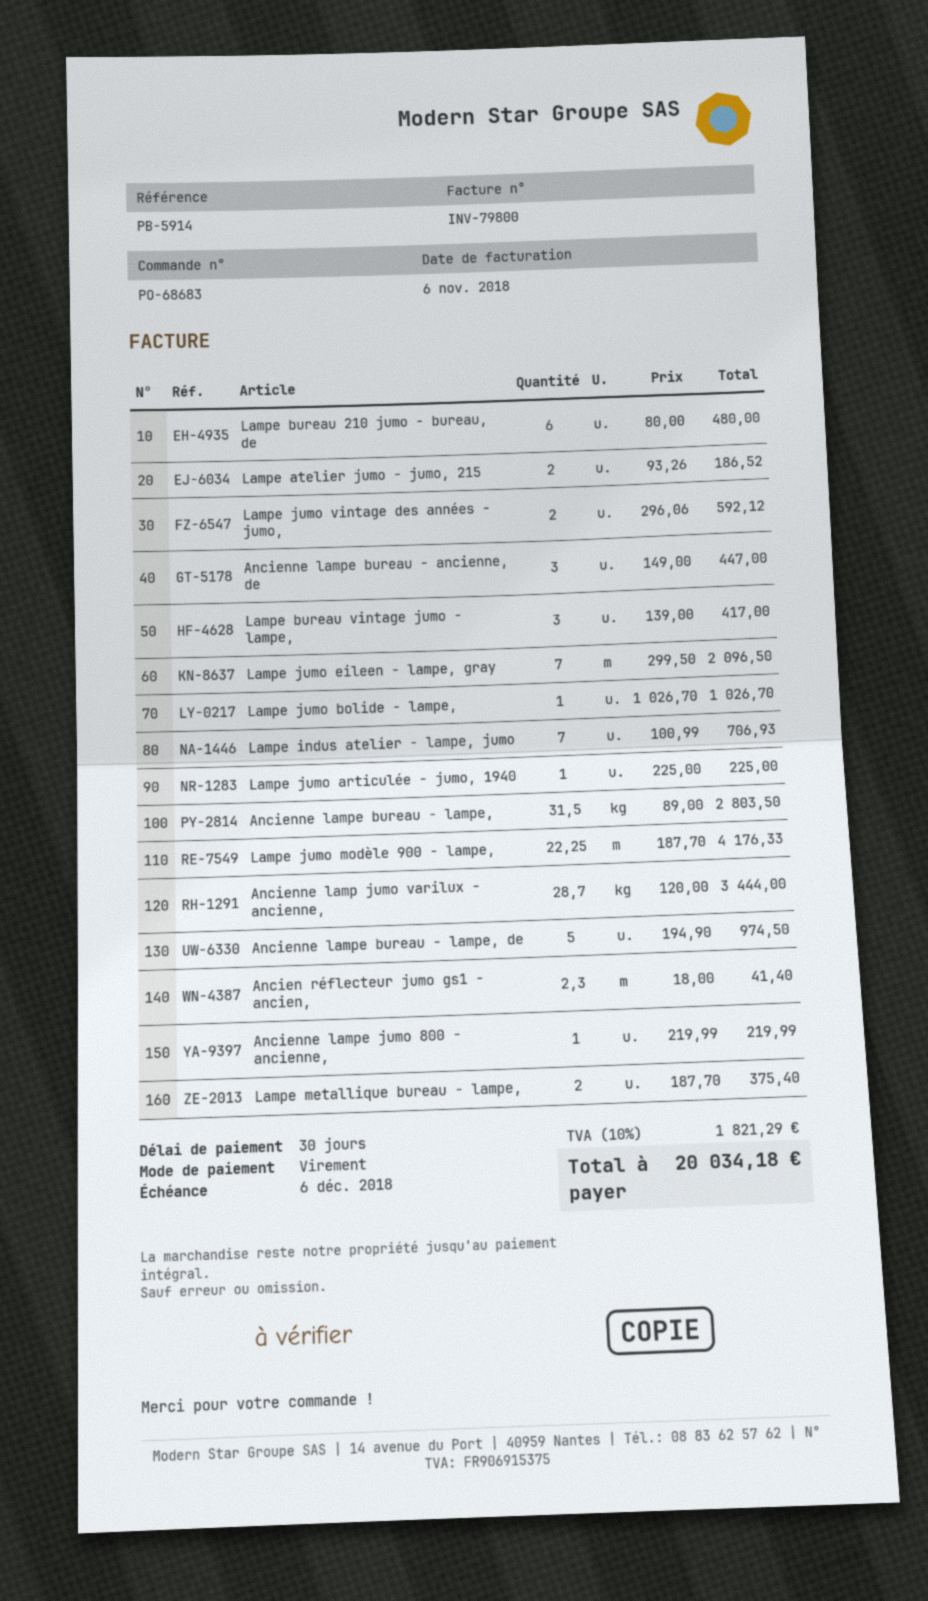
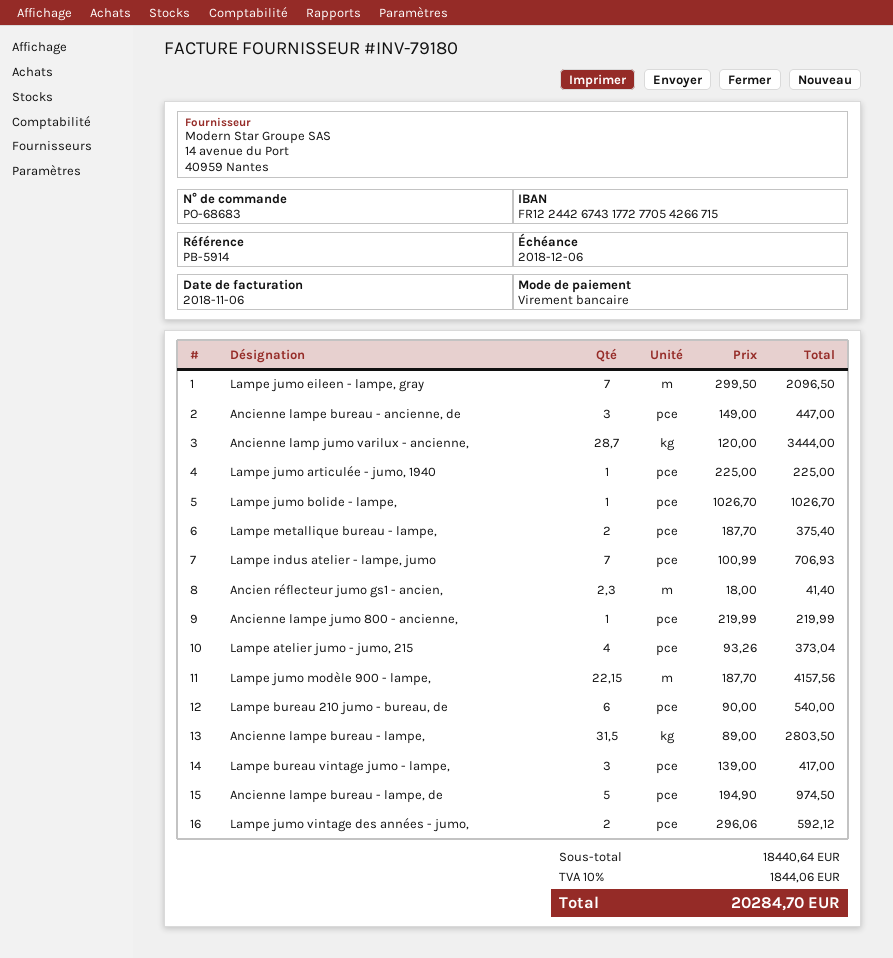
invoice number: INV-79800 -> INV-79180
Lampe bureau 210 jumo - bureau, de: 6 x 80.00 = 480.00 -> 6 x 90.00 = 540.00
Lampe atelier jumo - jumo, 215: 2 x 93.26 = 186.52 -> 4 x 93.26 = 373.04
Lampe jumo modèle 900 - lampe,: 22.25 x 187.70 = 4176.33 -> 22.15 x 187.70 = 4157.56
tax: 10% = 1821.29 -> 10% = 1844.06
total: 20034.18 -> 20284.70

